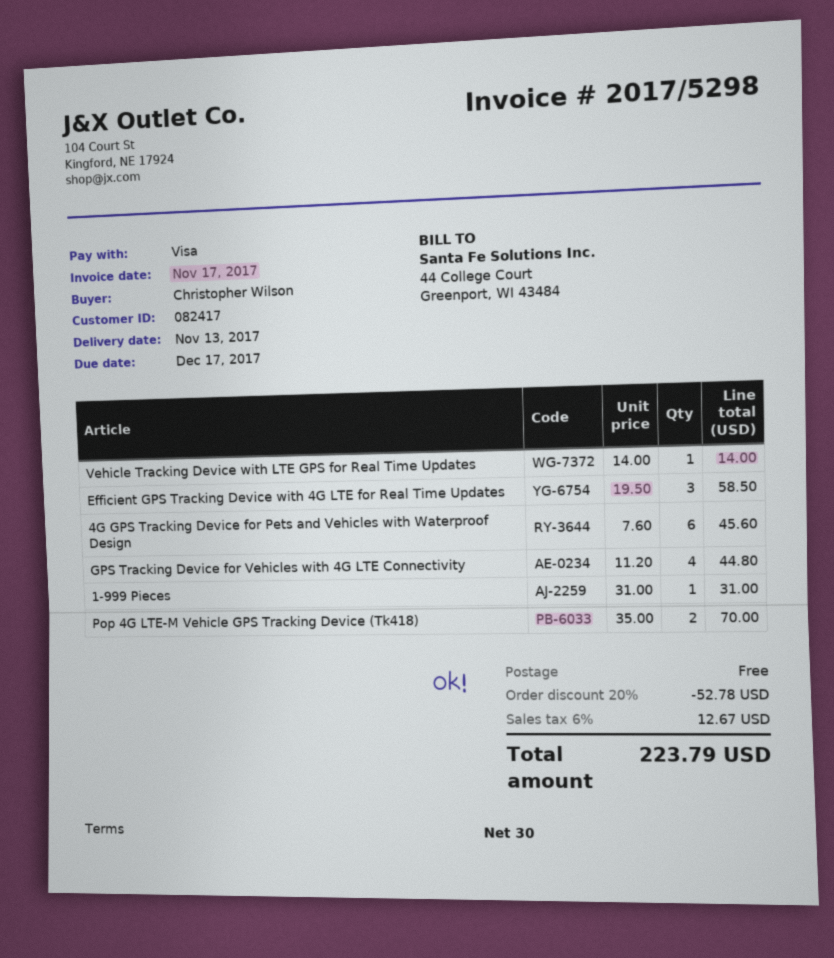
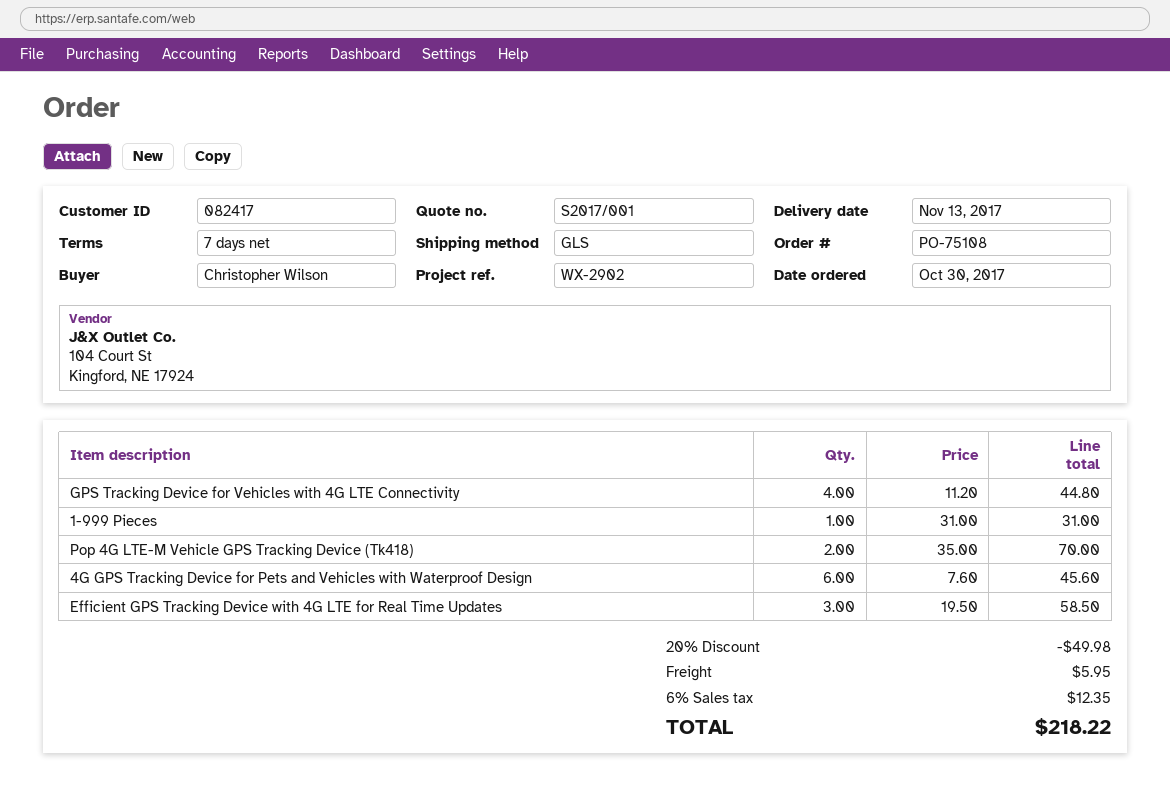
payment terms: 30 days -> 7 days
Vehicle Tracking Device with LTE GPS for Real Time Updates: 1 x 14.00 = 14.00 -> none
discount: 20% = 52.78 -> 20% = 49.98
shipping: 0.00 -> 5.95
tax: 6% = 12.67 -> 6% = 12.35
total: 223.79 -> 218.22

